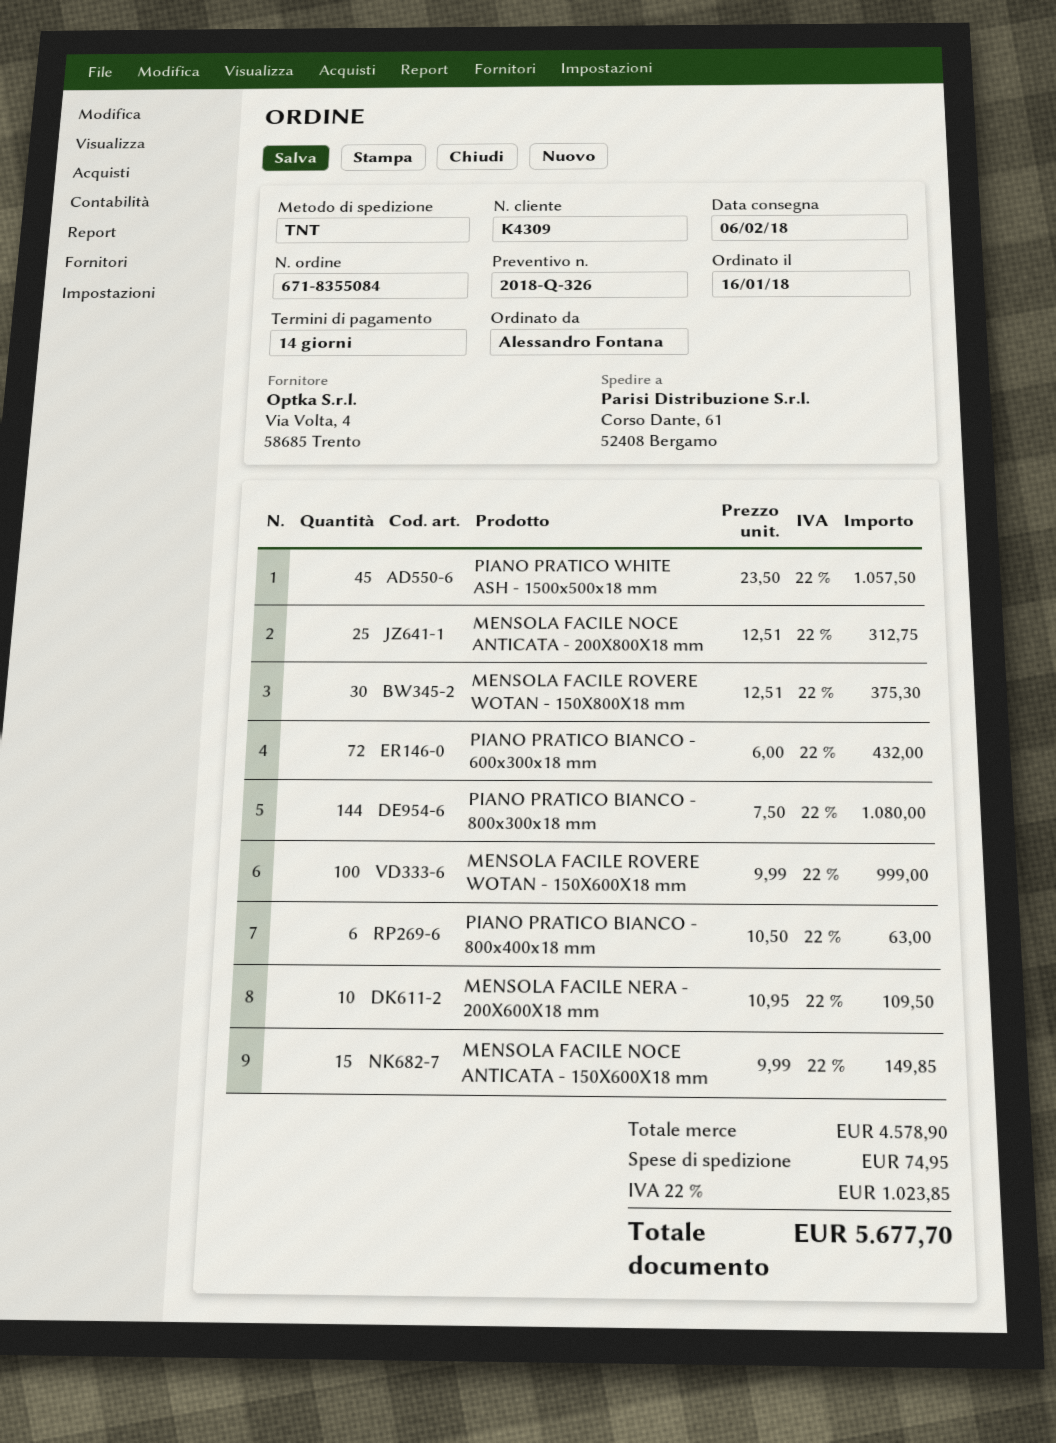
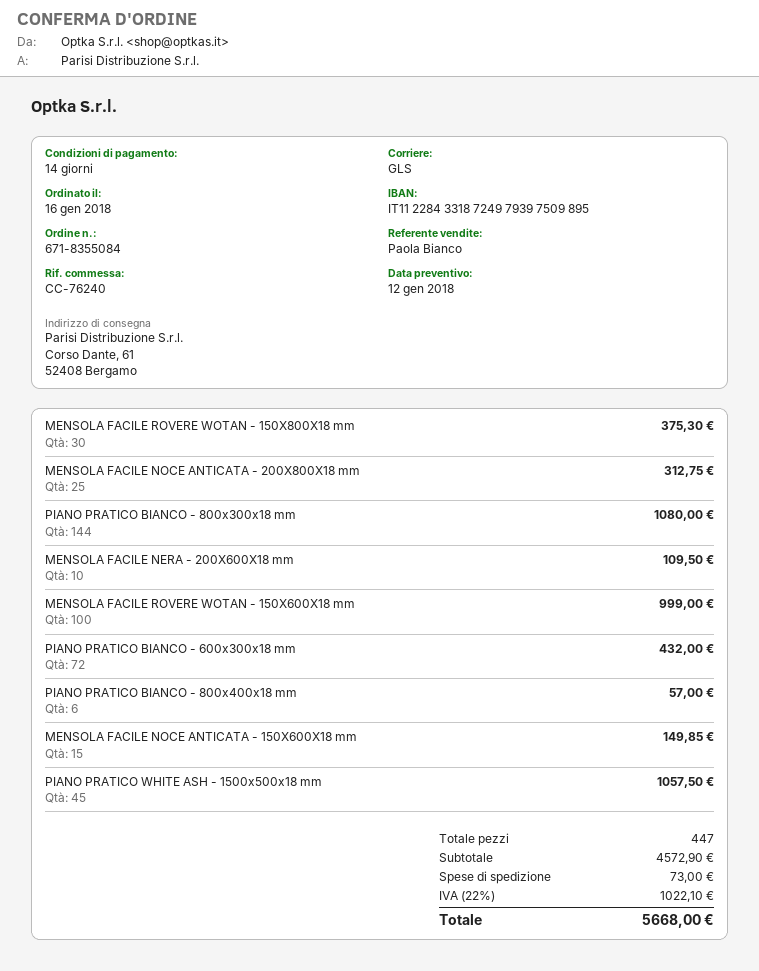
shipping method: TNT -> GLS
PIANO PRATICO BIANCO - 800x400x18 mm: 6 for 63.00 -> 6 for 57.00
subtotal: 4578.90 -> 4572.90
shipping: 74.95 -> 73.00
tax: 22% = 1023.85 -> 22% = 1022.10
total: 5677.70 -> 5668.00

